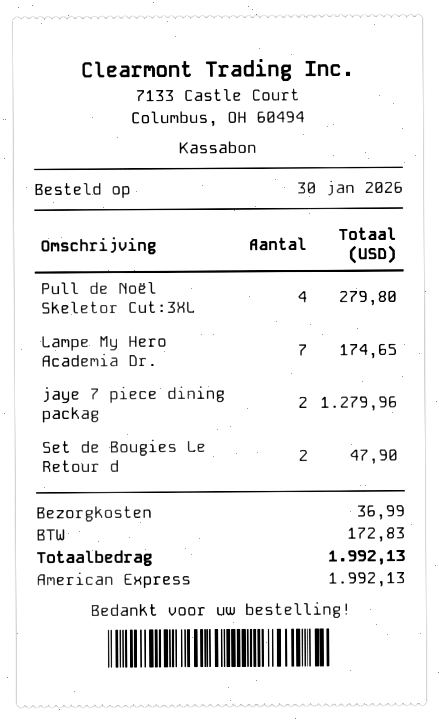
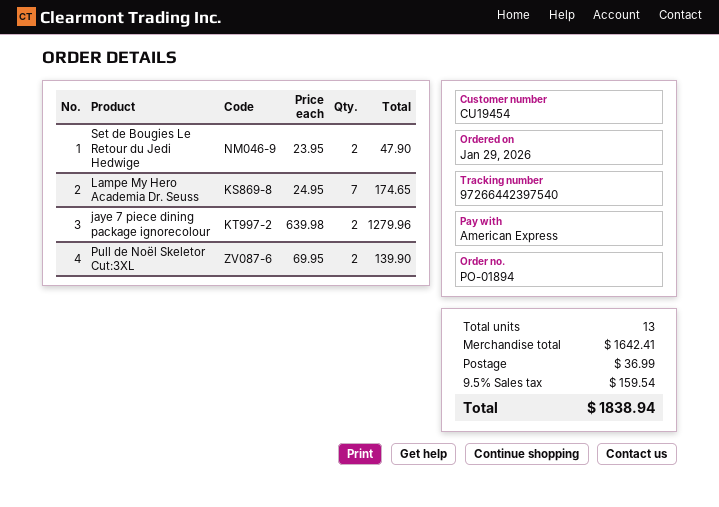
order date: 2026-01-30 -> 2026-01-29
Pull de Noël Skeletor Cut:3XL: 4 for 279.80 -> 2 for 139.90
tax: 172.83 -> 159.54
total: 1992.13 -> 1838.94

